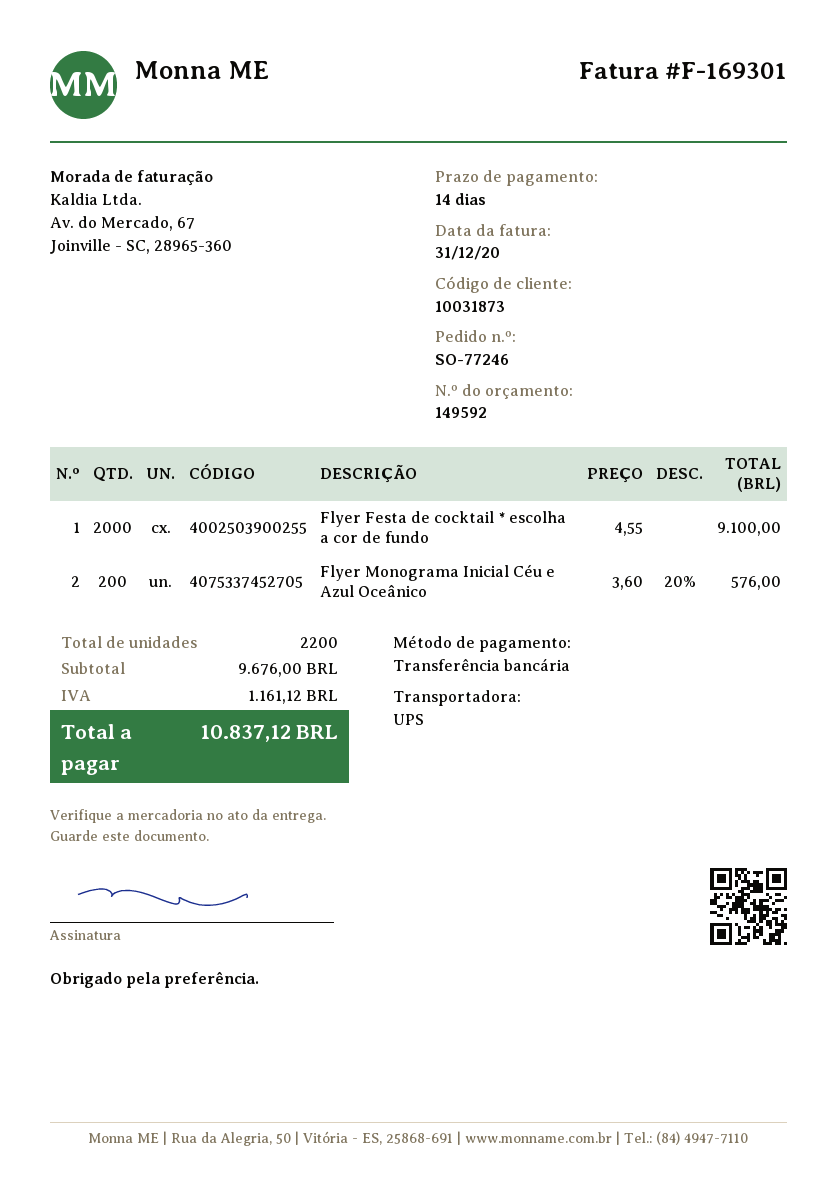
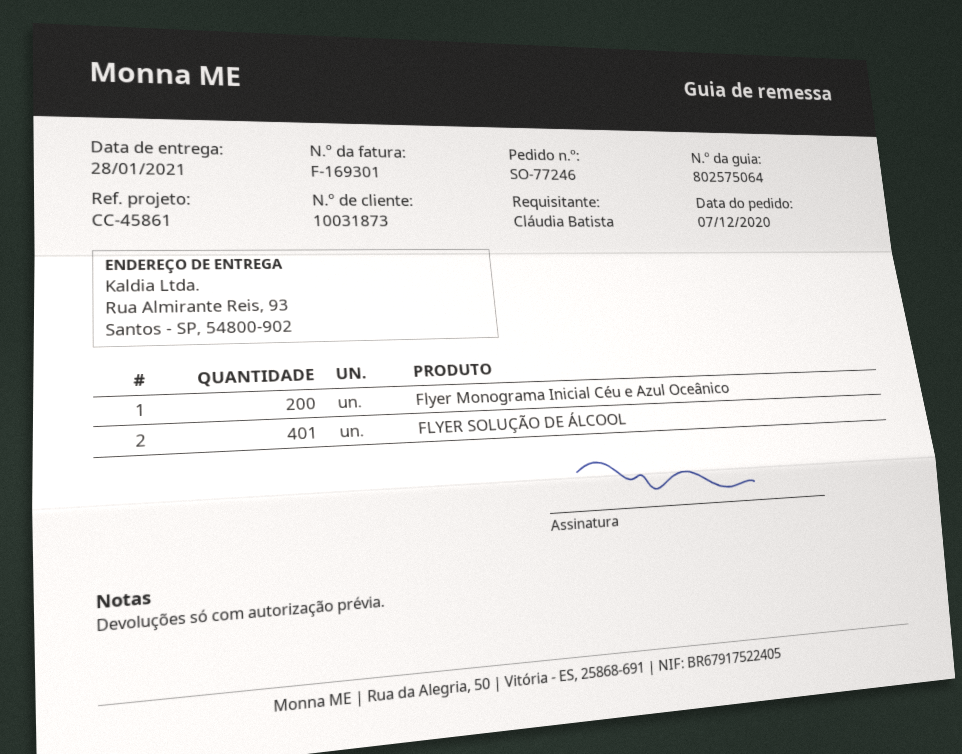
Flyer Festa de cocktail * escolha a cor de fundo: 2000 -> none
FLYER SOLUÇÃO DE ÁLCOOL: none -> 401

